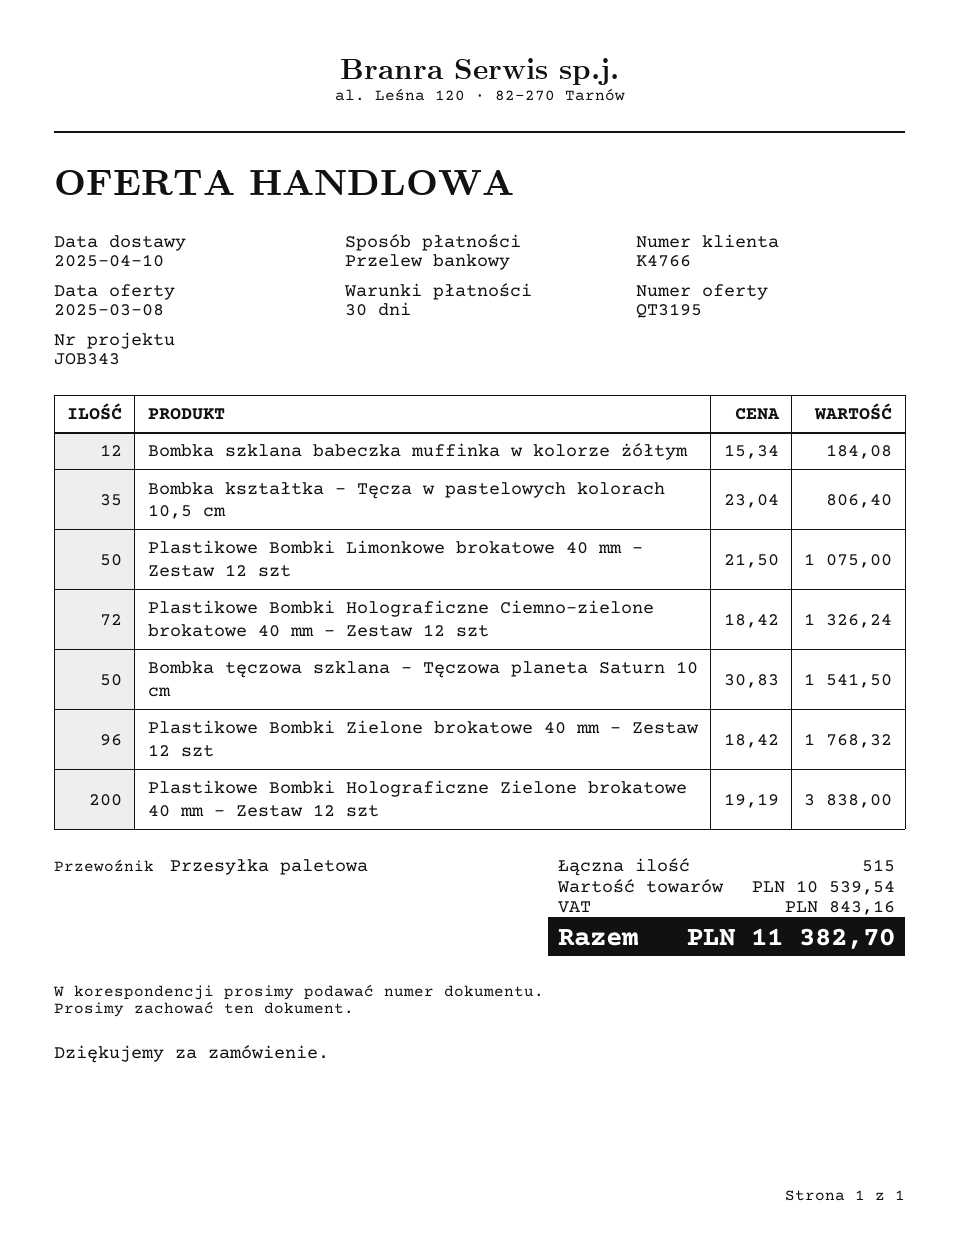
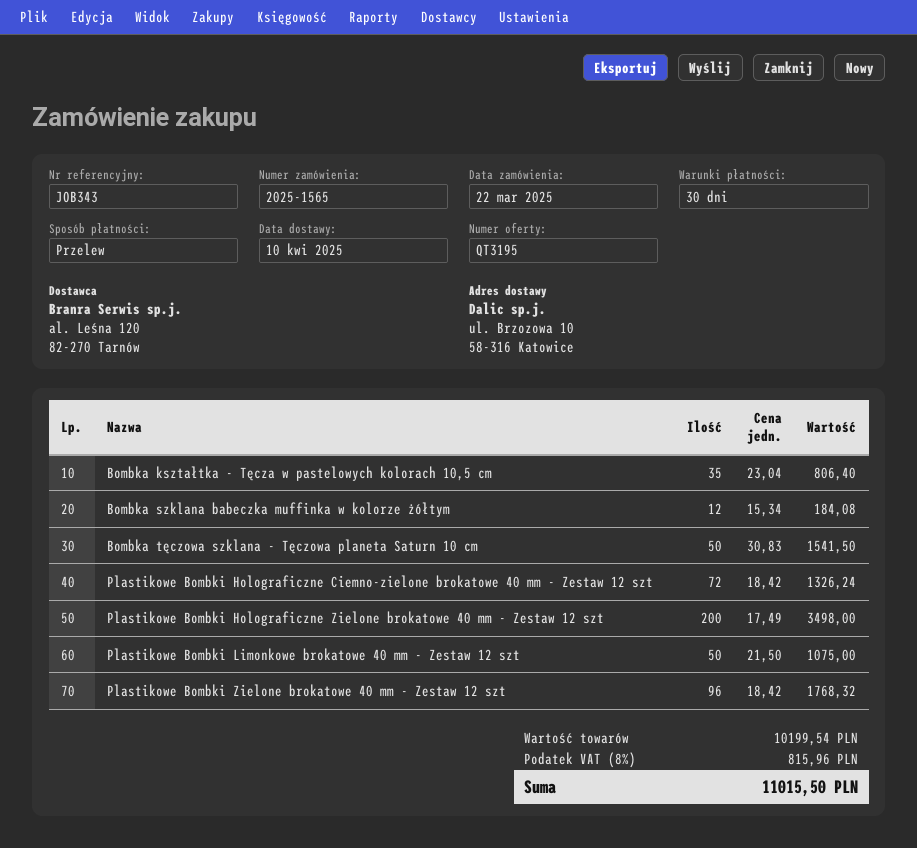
Plastikowe Bombki Holograficzne Zielone brokatowe 40 mm - Zestaw 12 szt: 200 x 19.19 = 3838.00 -> 200 x 17.49 = 3498.00
subtotal: 10539.54 -> 10199.54
tax: 843.16 -> 815.96
total: 11382.70 -> 11015.50

